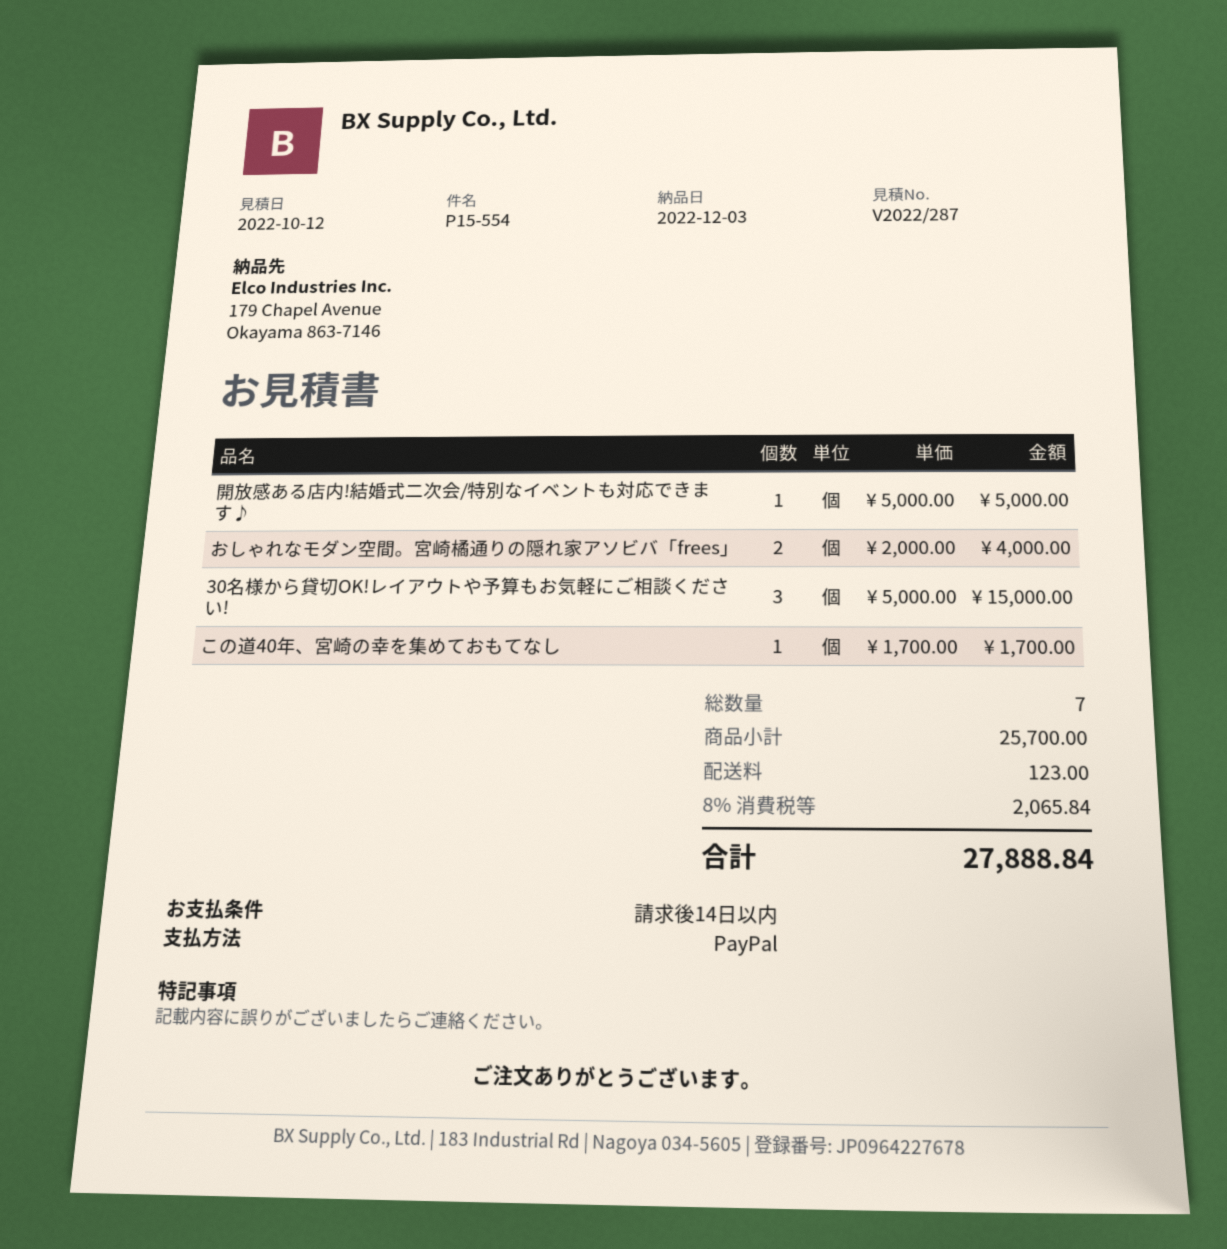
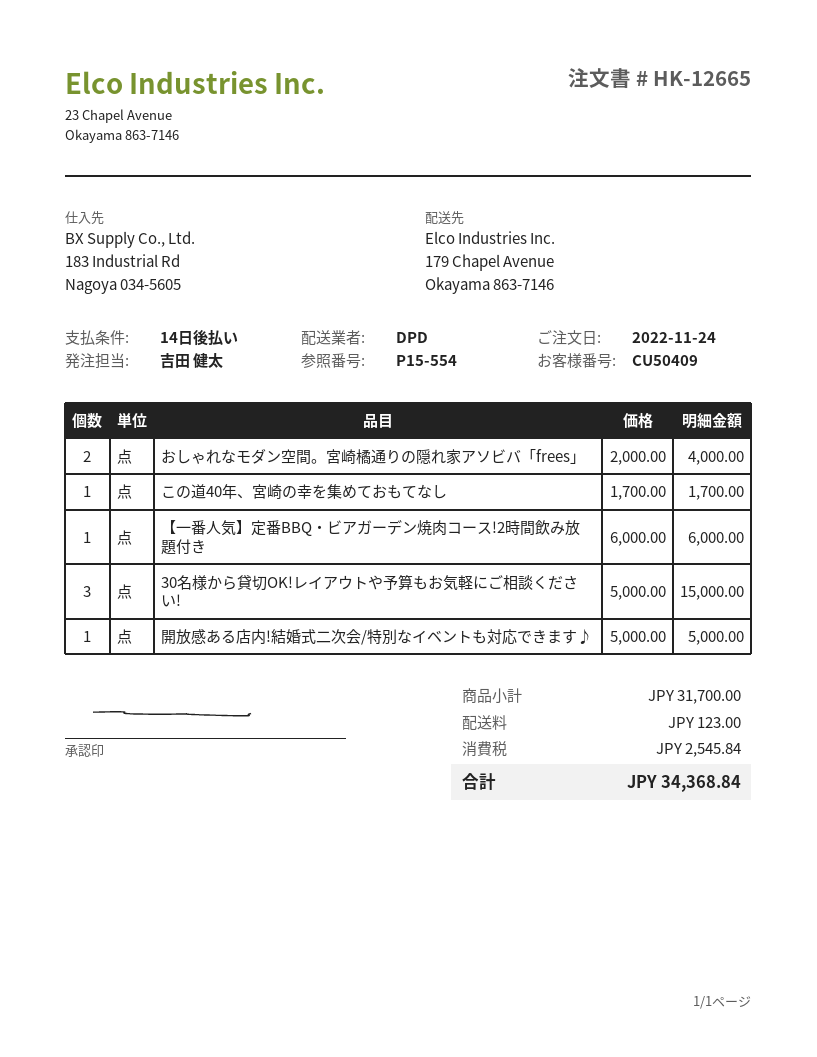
【一番人気】定番BBQ・ビアガーデン焼肉コース!2時間飲み放題付き: none -> 1 x 6000.00 = 6000.00
subtotal: 25700.00 -> 31700.00
tax: 2065.84 -> 2545.84
total: 27888.84 -> 34368.84

